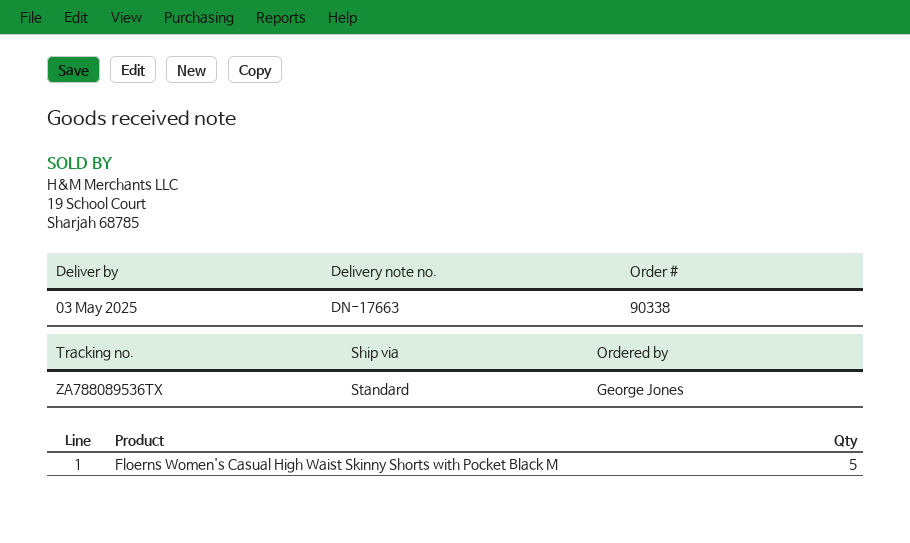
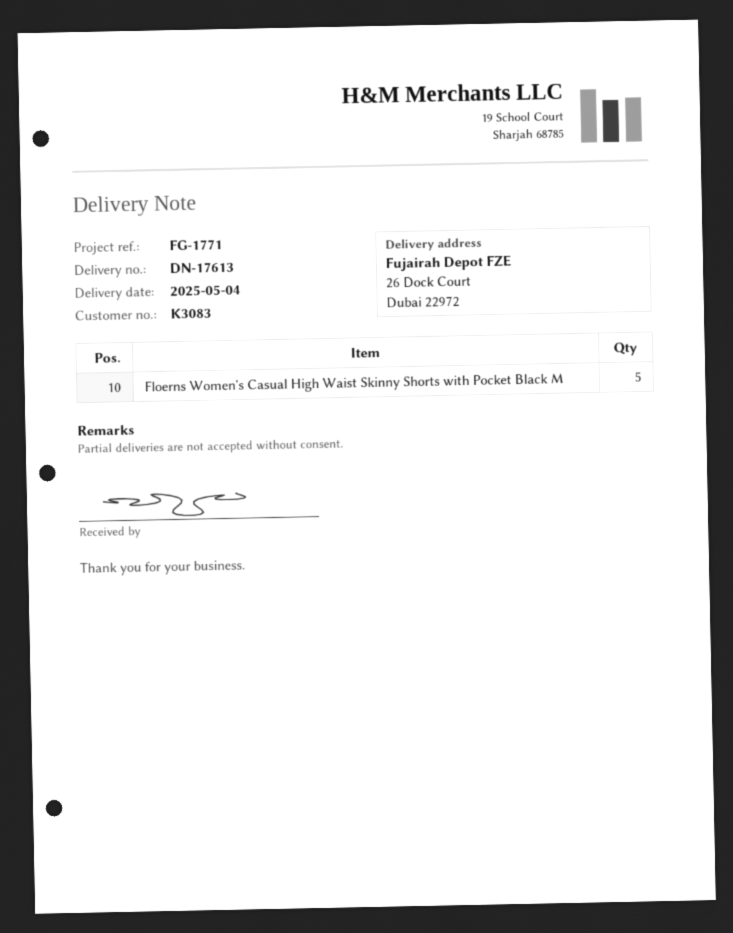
delivery note number: DN-17663 -> DN-17613
delivery date: 2025-05-03 -> 2025-05-04

